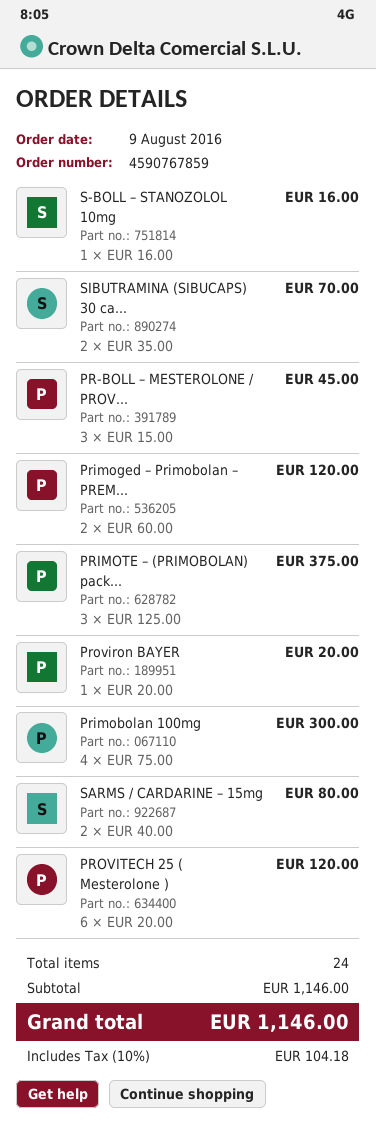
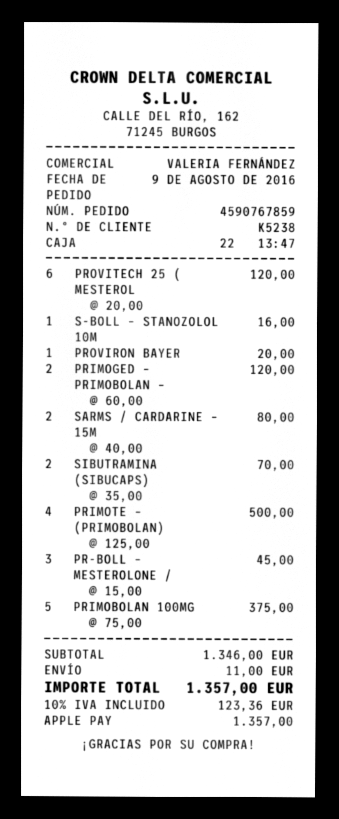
PRIMOTE – (PRIMOBOLAN) pack...: 3 x 125.00 = 375.00 -> 4 x 125.00 = 500.00
Primobolan 100mg: 4 x 75.00 = 300.00 -> 5 x 75.00 = 375.00
subtotal: 1146.00 -> 1346.00
shipping: none -> 11.00
tax: 10% = 104.18 -> 10% = 123.36
total: 1146.00 -> 1357.00

